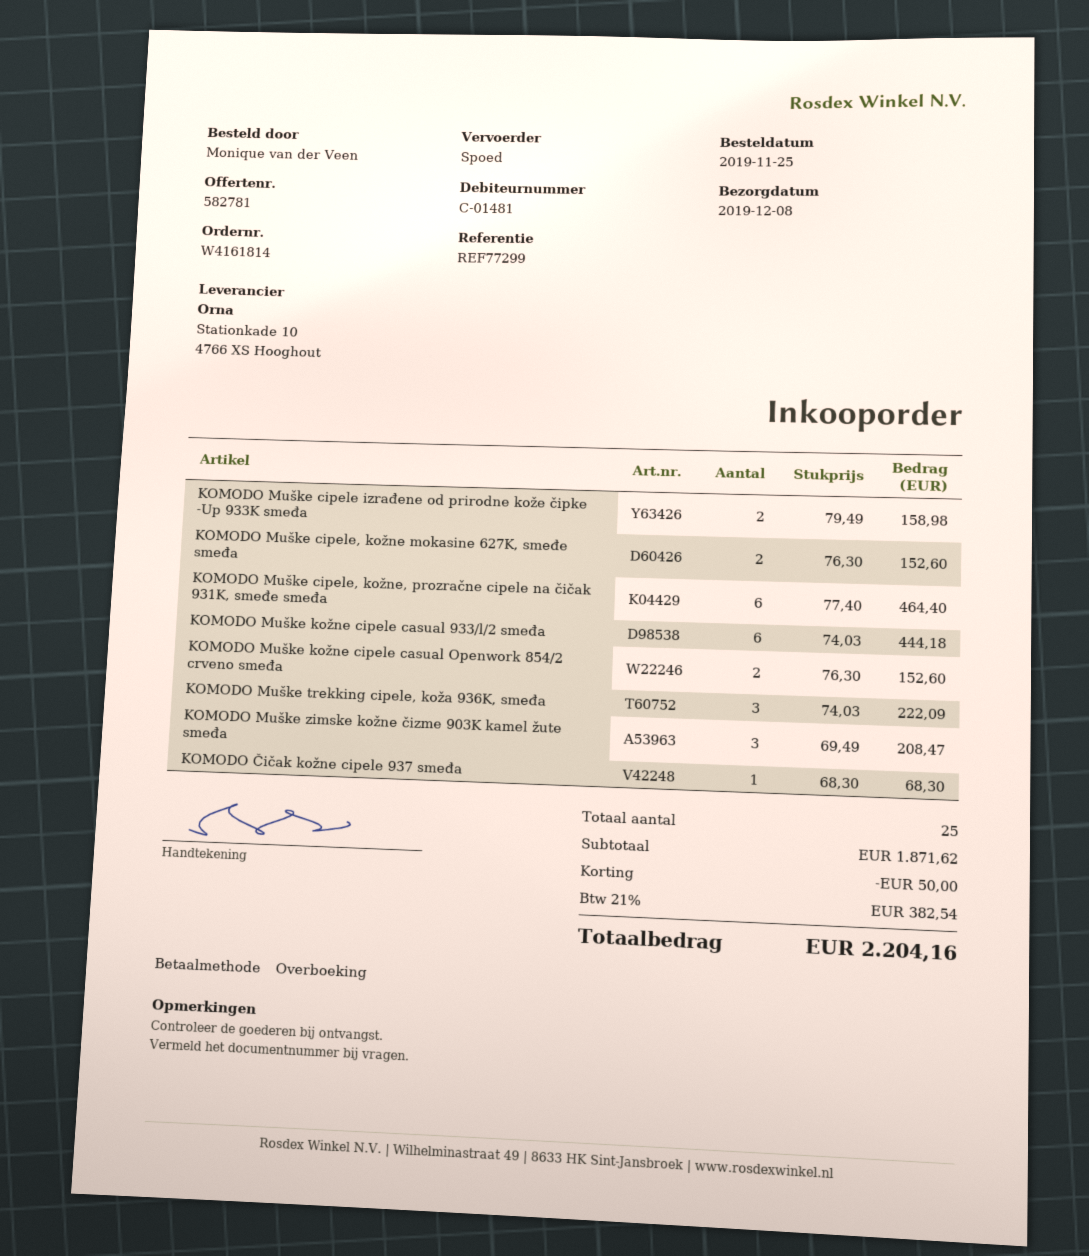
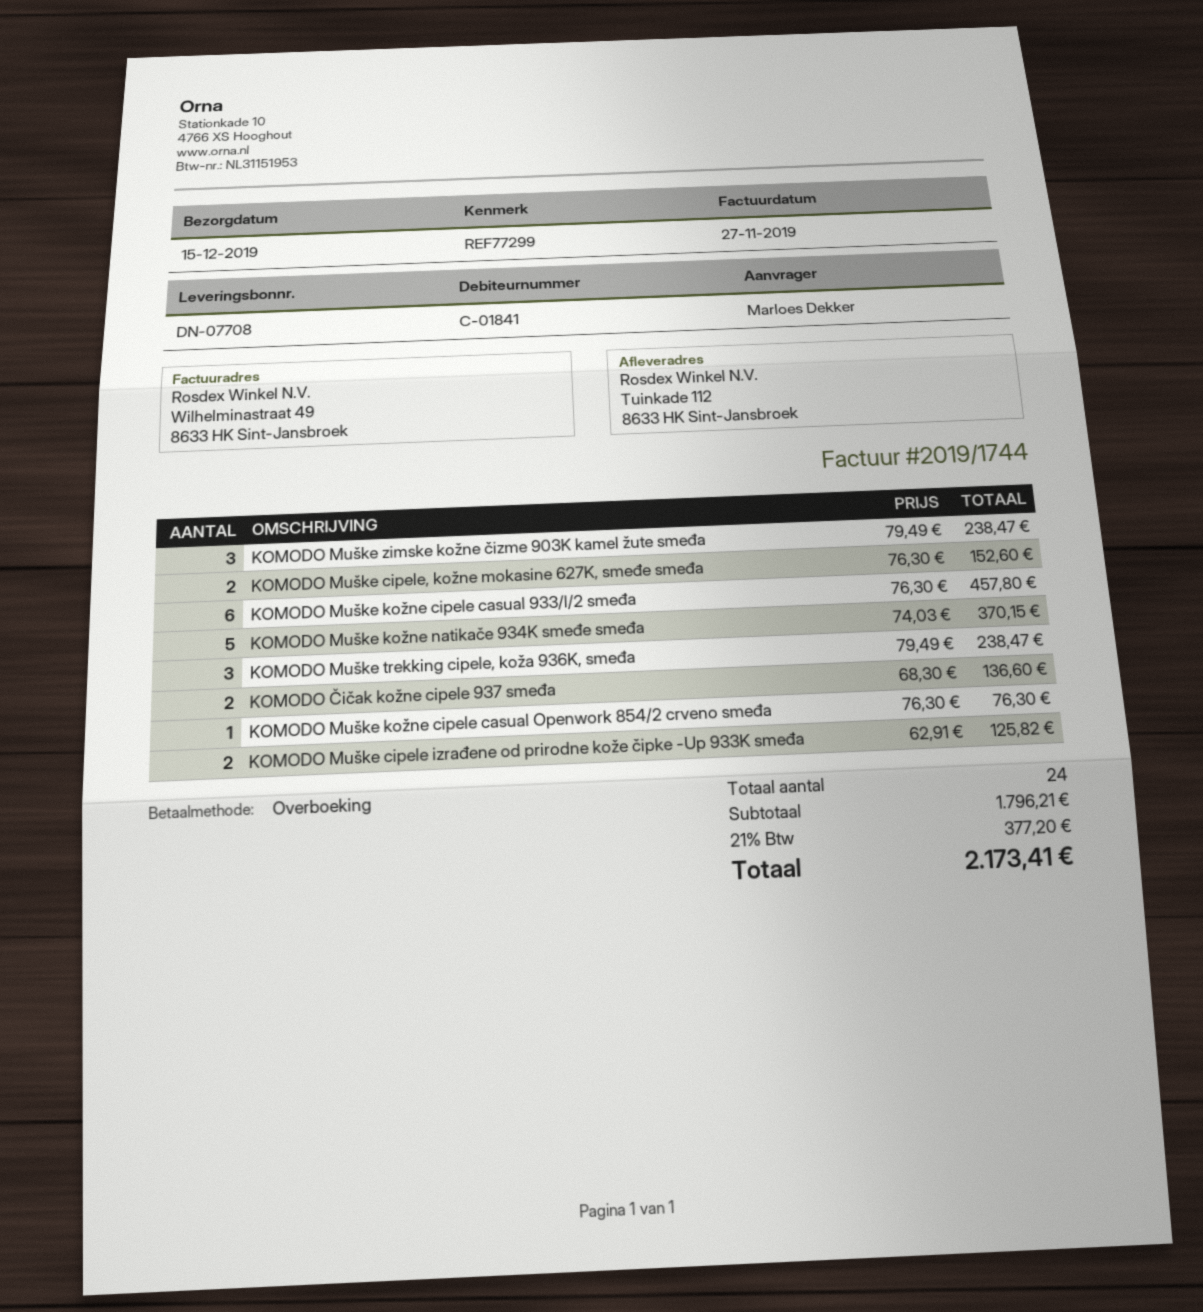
delivery date: 2019-12-08 -> 2019-12-15
customer number: C-01481 -> C-01841
ordered by: Monique van der Veen -> Marloes Dekker
KOMODO Muške cipele izrađene od prirodne kože čipke -Up 933K smeđa: 2 x 79.49 = 158.98 -> 2 x 62.91 = 125.82
KOMODO Muške cipele, kožne, prozračne cipele na čičak 931K, smeđe smeđa: 6 x 77.40 = 464.40 -> none
KOMODO Muške kožne cipele casual 933/l/2 smeđa: 6 x 74.03 = 444.18 -> 6 x 76.30 = 457.80
KOMODO Muške kožne cipele casual Openwork 854/2 crveno smeđa: 2 x 76.30 = 152.60 -> 1 x 76.30 = 76.30
KOMODO Muške trekking cipele, koža 936K, smeđa: 3 x 74.03 = 222.09 -> 3 x 79.49 = 238.47
KOMODO Muške zimske kožne čizme 903K kamel žute smeđa: 3 x 69.49 = 208.47 -> 3 x 79.49 = 238.47
KOMODO Čičak kožne cipele 937 smeđa: 1 x 68.30 = 68.30 -> 2 x 68.30 = 136.60
KOMODO Muške kožne natikače 934K smeđe smeđa: none -> 5 x 74.03 = 370.15
total quantity: 25 -> 24
subtotal: 1871.62 -> 1796.21
discount: 50.00 -> none
tax: 21% = 382.54 -> 21% = 377.20
total: 2204.16 -> 2173.41

